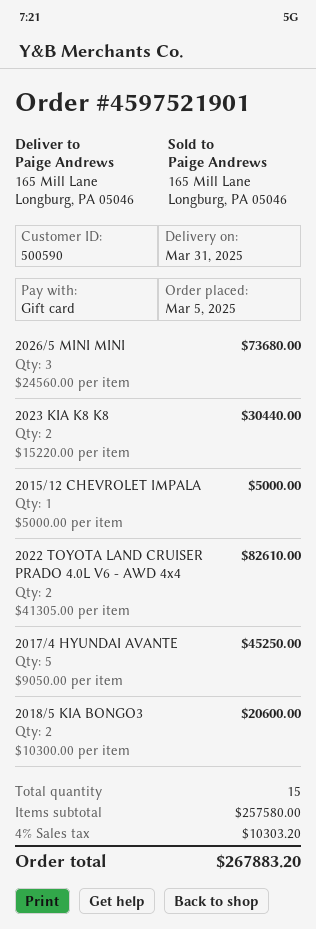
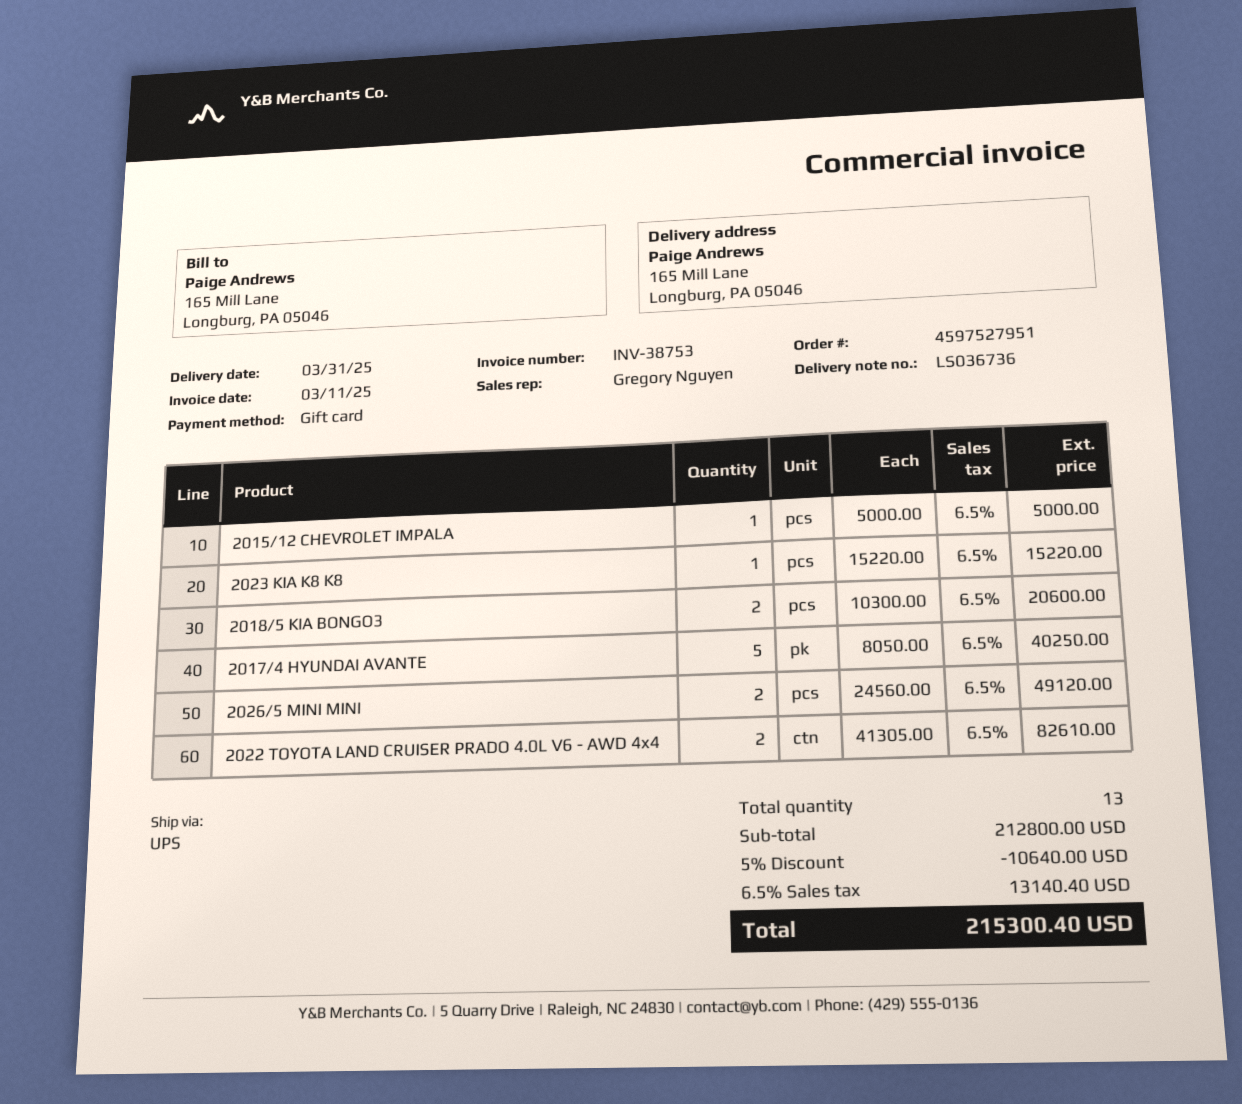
order number: 4597521901 -> 4597527951
2026/5 MINI MINI: 3 x 24560.00 = 73680.00 -> 2 x 24560.00 = 49120.00
2023 KIA K8 K8: 2 x 15220.00 = 30440.00 -> 1 x 15220.00 = 15220.00
2017/4 HYUNDAI AVANTE: 5 x 9050.00 = 45250.00 -> 5 x 8050.00 = 40250.00
total quantity: 15 -> 13
subtotal: 257580.00 -> 212800.00
discount: none -> 5% = 10640.00
tax: 4% = 10303.20 -> 6.5% = 13140.40
total: 267883.20 -> 215300.40

